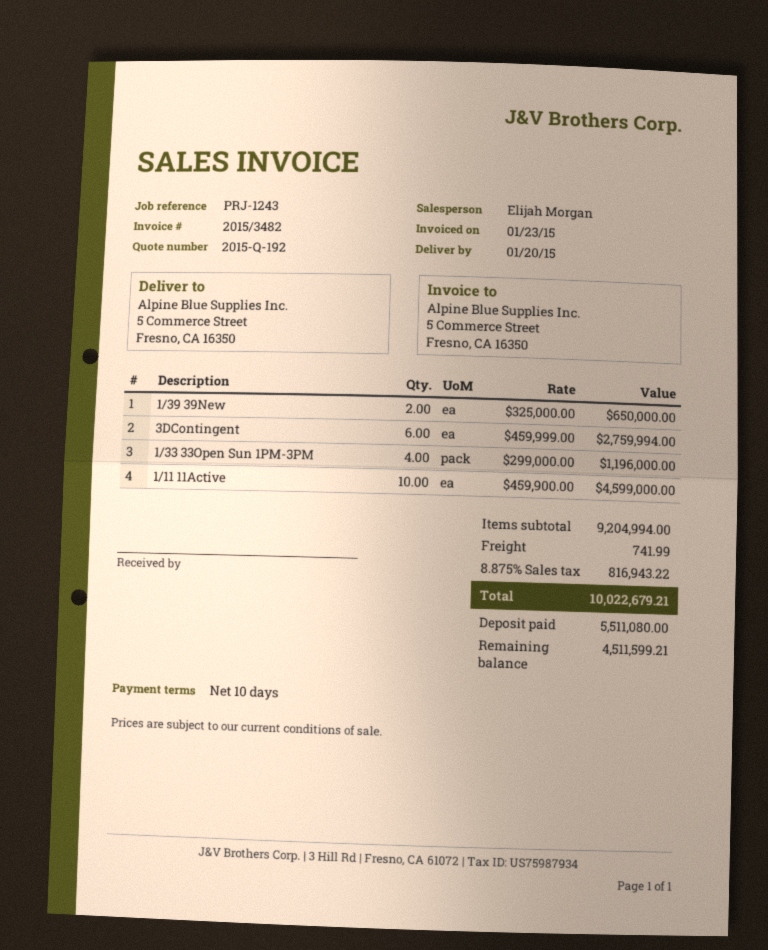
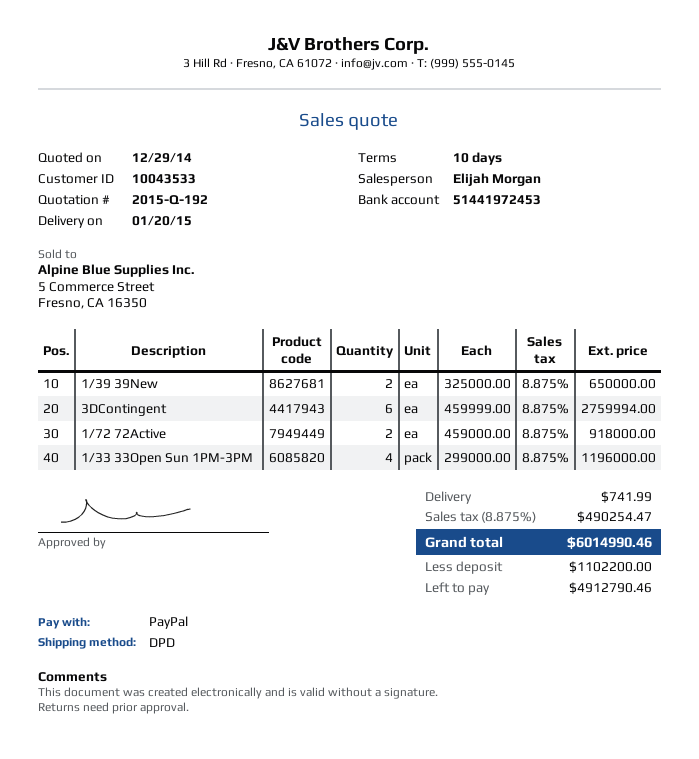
1/11 11Active: 10 x 459900.00 = 4599000.00 -> none
1/72 72Active: none -> 2 x 459000.00 = 918000.00
tax: 8.875% = 816943.22 -> 8.875% = 490254.47
total: 10022679.21 -> 6014990.46
deposit: 5511080.00 -> 1102200.00
balance: 4511599.21 -> 4912790.46

